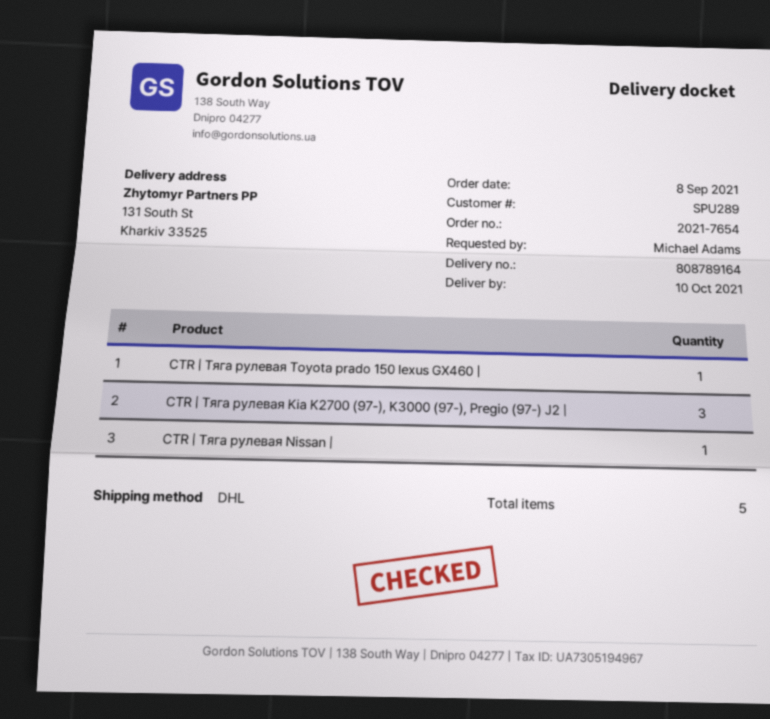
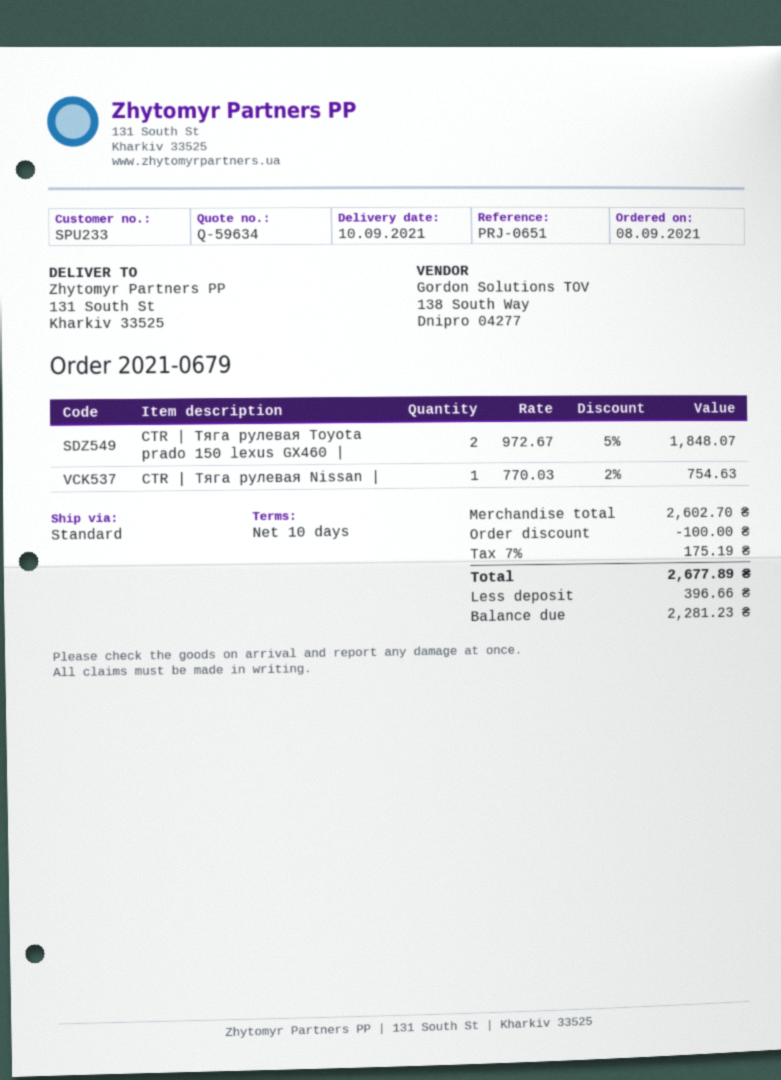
order number: 2021-7654 -> 2021-0679
delivery date: 2021-10-10 -> 2021-09-10
customer number: SPU289 -> SPU233
shipping method: DHL -> standard
CTR | Тяга рулевая Toyota prado 150 lexus GX460 |: 1 -> 2
CTR | Тяга рулевая Kia K2700 (97-), K3000 (97-), Pregio (97-) J2 |: 3 -> none

